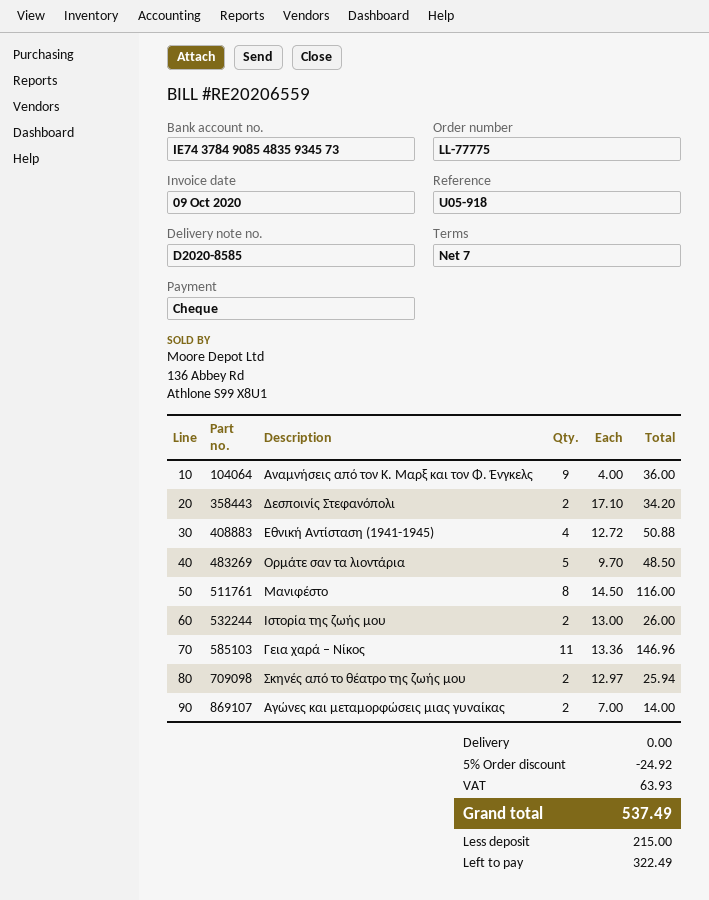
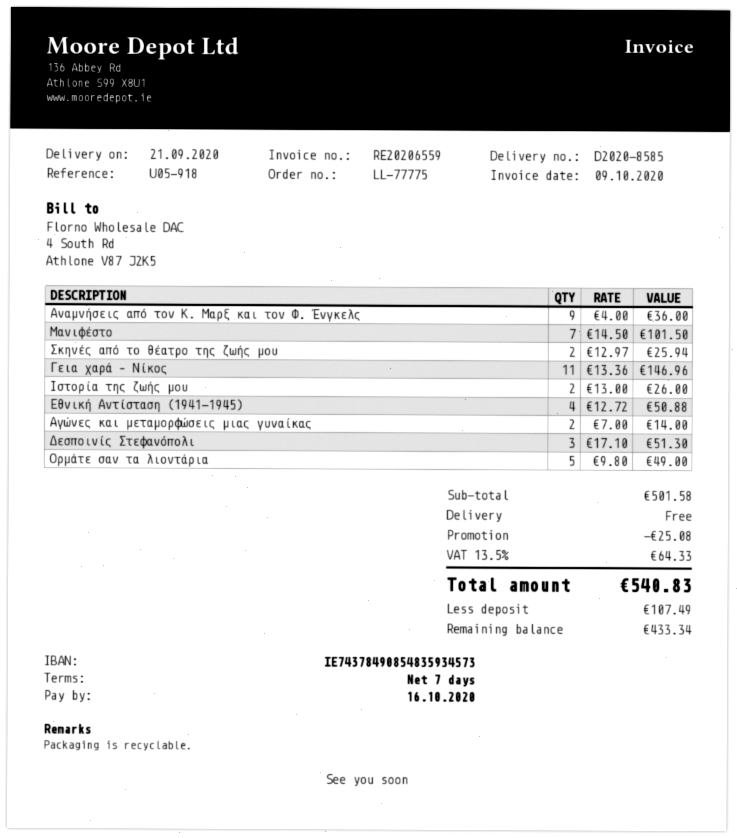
Δεσποινίς Στεφανόπολι: 2 x 17.10 = 34.20 -> 3 x 17.10 = 51.30
Ορμάτε σαν τα λιοντάρια: 5 x 9.70 = 48.50 -> 5 x 9.80 = 49.00
Μανιφέστο: 8 x 14.50 = 116.00 -> 7 x 14.50 = 101.50
discount: 24.92 -> 25.08
tax: 63.93 -> 64.33
total: 537.49 -> 540.83
deposit: 215.00 -> 107.49
balance: 322.49 -> 433.34

